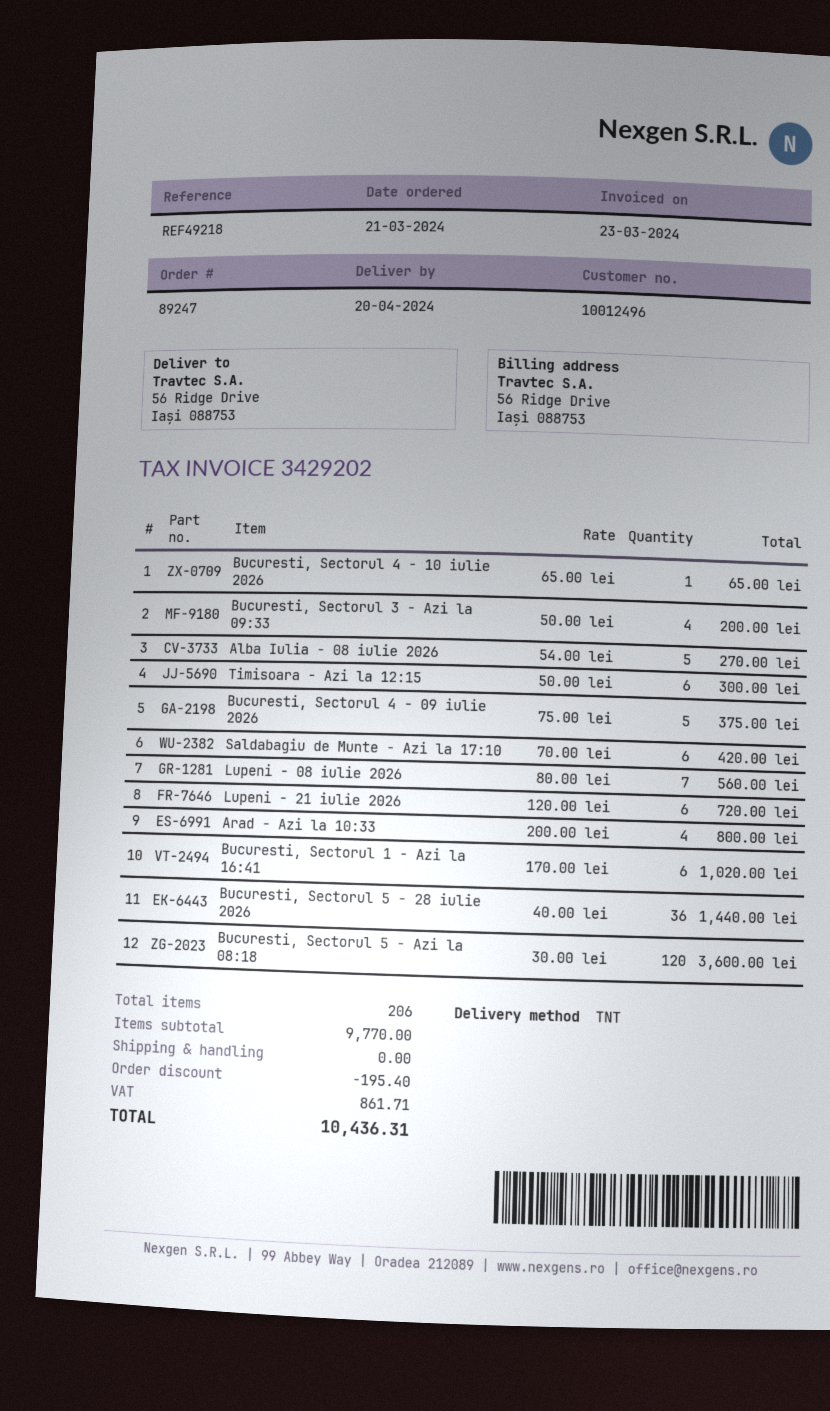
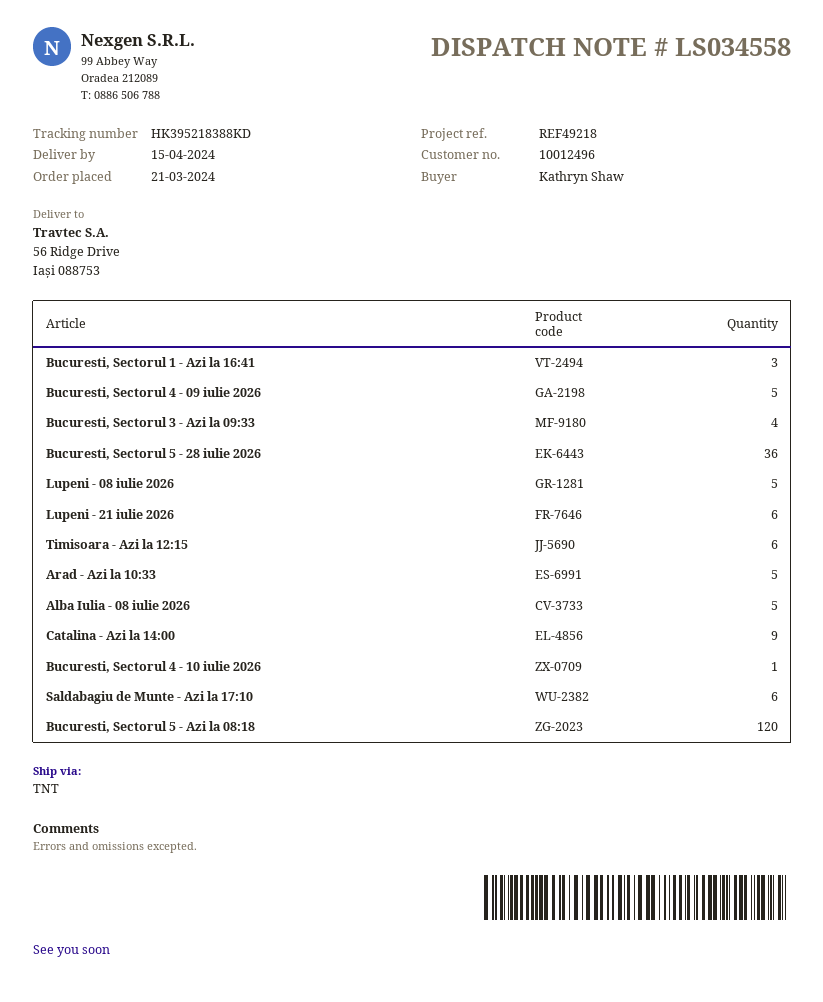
delivery date: 2024-04-20 -> 2024-04-15
Lupeni - 08 iulie 2026: 7 -> 5
Arad - Azi la 10:33: 4 -> 5
Bucuresti, Sectorul 1 - Azi la 16:41: 6 -> 3
Catalina - Azi la 14:00: none -> 9

